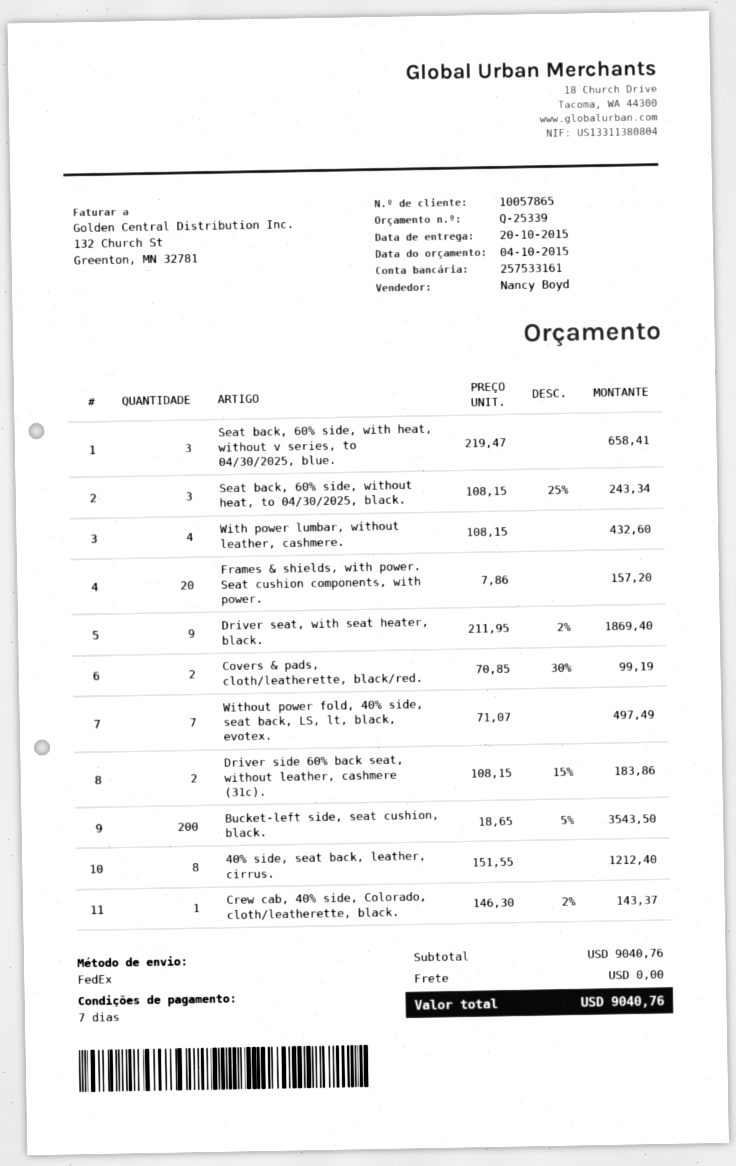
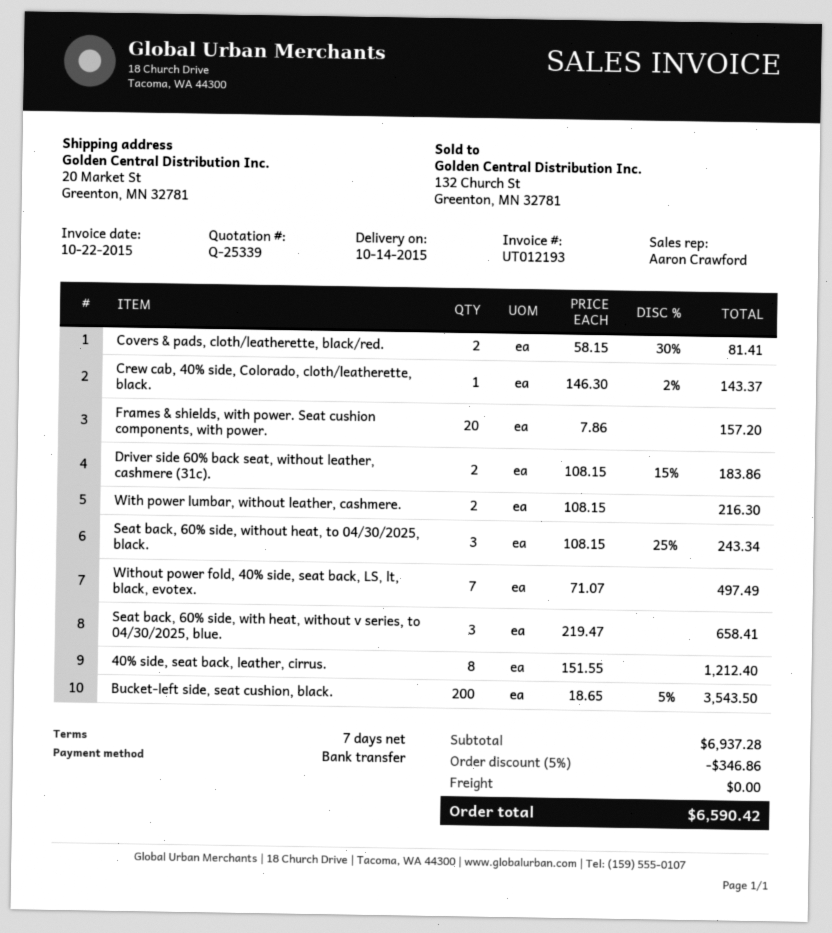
delivery date: 2015-10-20 -> 2015-10-14
sales rep: Nancy Boyd -> Aaron Crawford
With power lumbar, without leather, cashmere.: 4 x 108.15 = 432.60 -> 2 x 108.15 = 216.30
Driver seat, with seat heater, black.: 9 x 211.95 - 2% = 1869.40 -> none
Covers & pads, cloth/leatherette, black/red.: 2 x 70.85 - 30% = 99.19 -> 2 x 58.15 - 30% = 81.41
subtotal: 9040.76 -> 6937.28
discount: none -> 5% = 346.86
total: 9040.76 -> 6590.42

